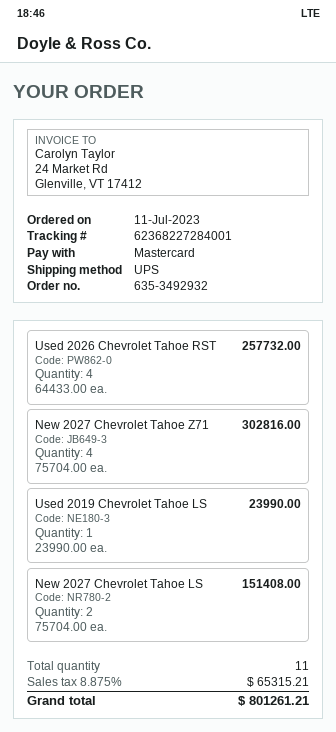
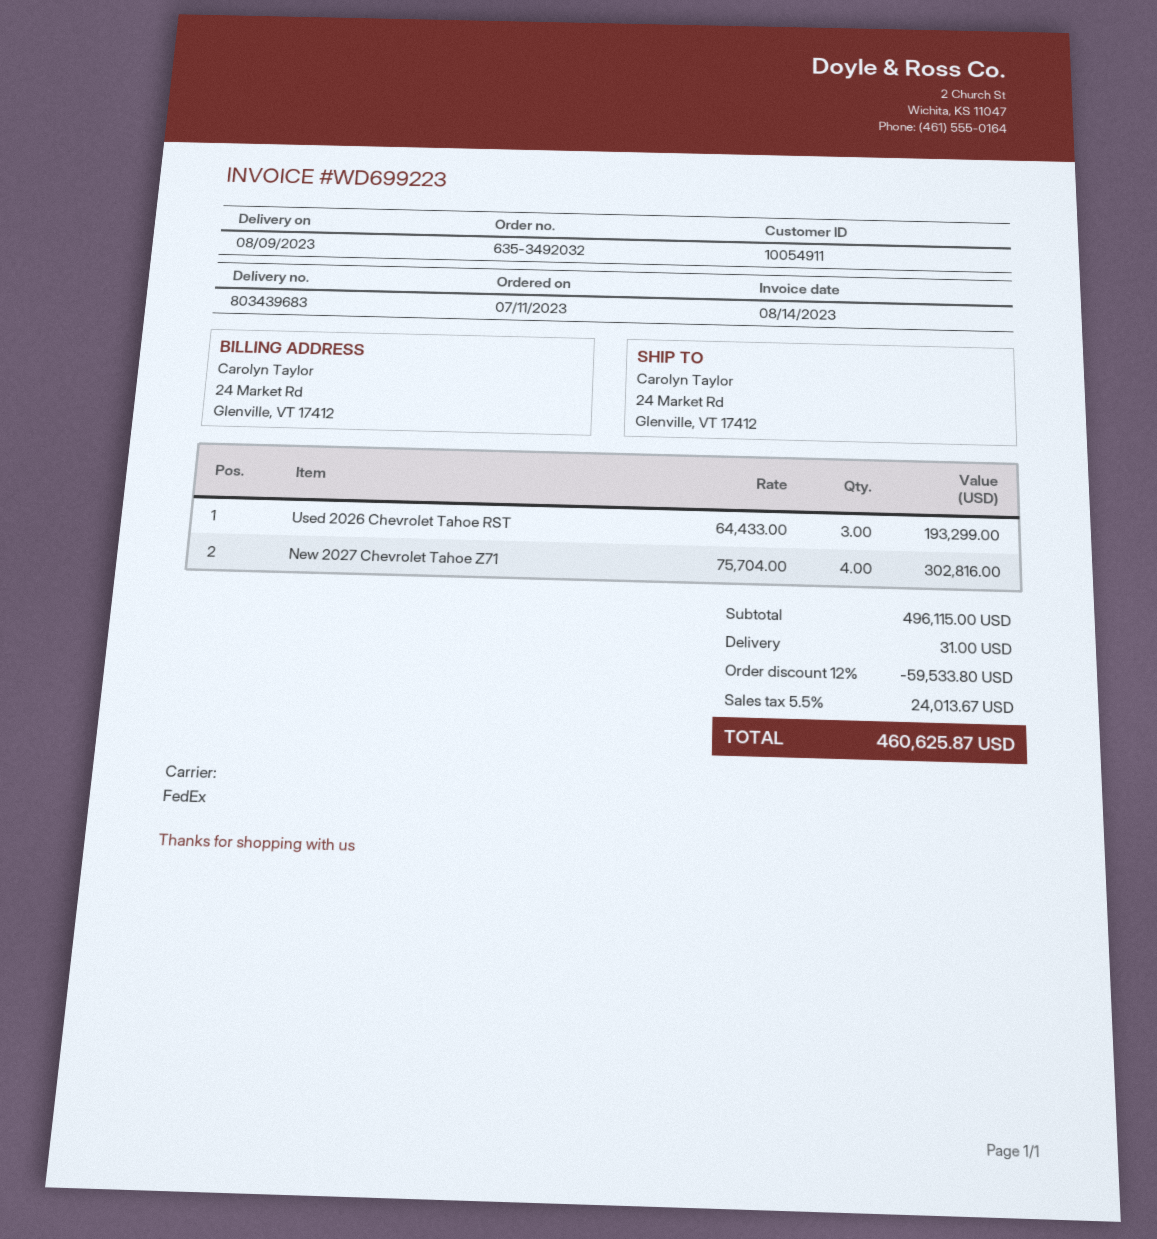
order number: 635-3492932 -> 635-3492032
shipping method: UPS -> FedEx
Used 2026 Chevrolet Tahoe RST: 4 x 64433.00 = 257732.00 -> 3 x 64433.00 = 193299.00
Used 2019 Chevrolet Tahoe LS: 1 x 23990.00 = 23990.00 -> none
New 2027 Chevrolet Tahoe LS: 2 x 75704.00 = 151408.00 -> none
discount: none -> 12% = 59533.80
shipping: none -> 31.00
tax: 8.875% = 65315.21 -> 5.5% = 24013.67
total: 801261.21 -> 460625.87

